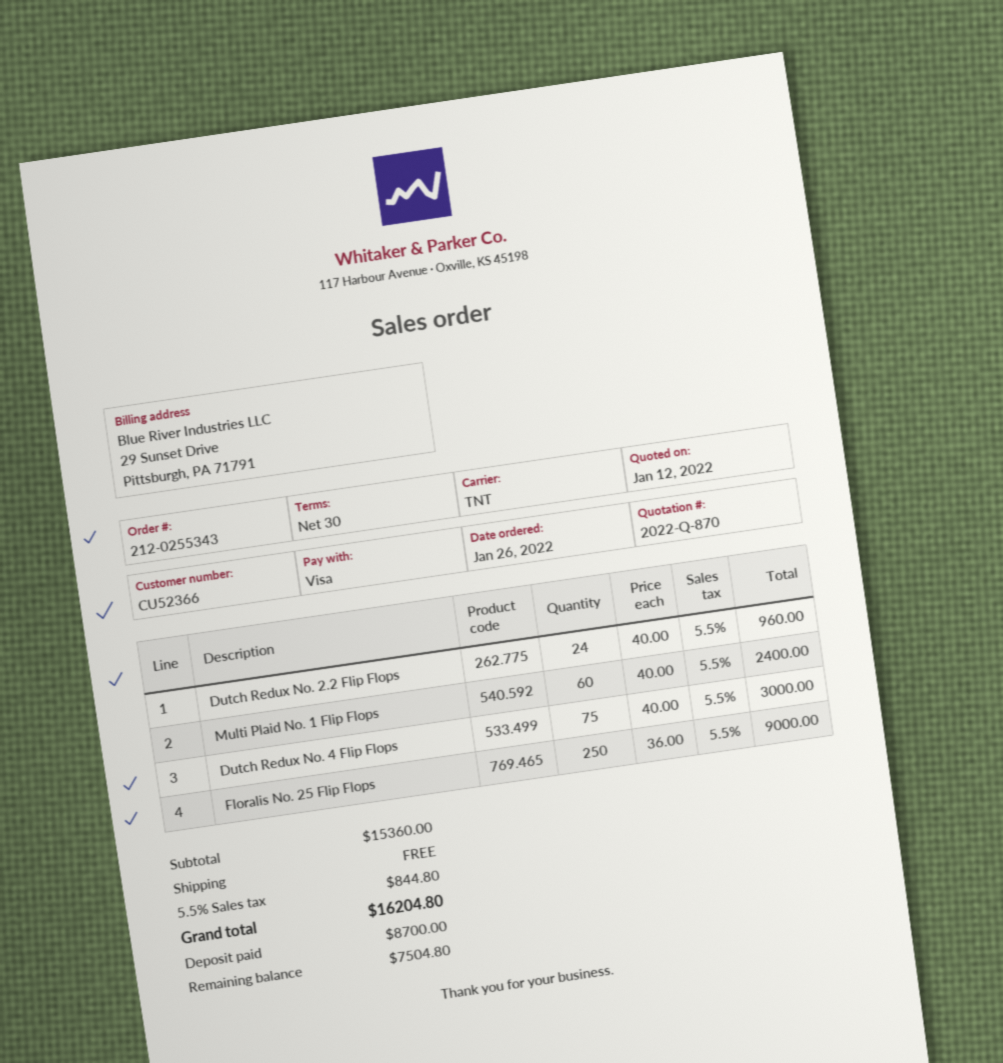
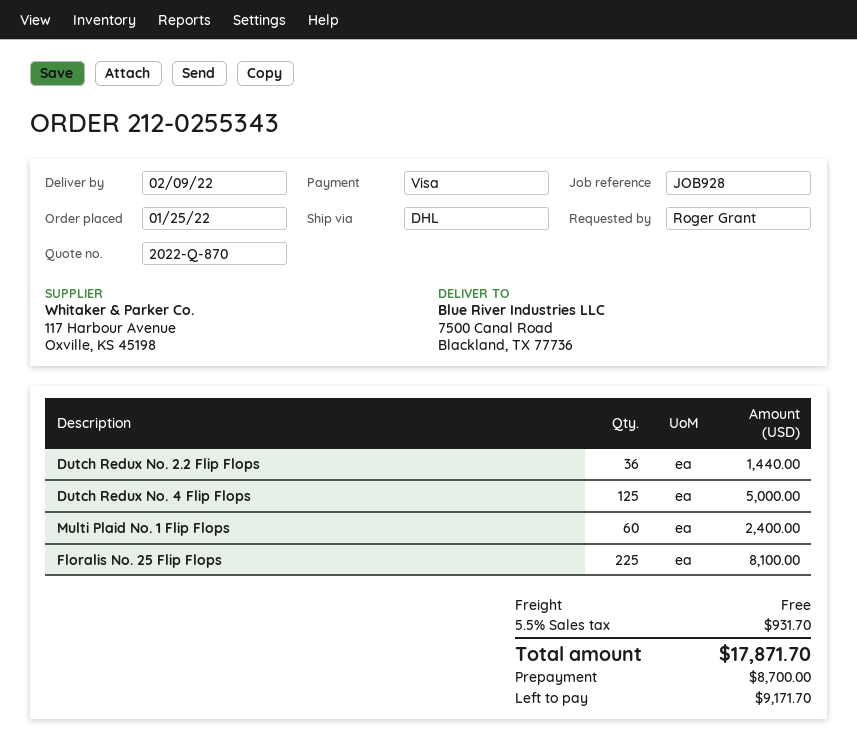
order date: 2022-01-26 -> 2022-01-25
shipping method: TNT -> DHL
Dutch Redux No. 2.2 Flip Flops: 24 for 960.00 -> 36 for 1440.00
Dutch Redux No. 4 Flip Flops: 75 for 3000.00 -> 125 for 5000.00
Floralis No. 25 Flip Flops: 250 for 9000.00 -> 225 for 8100.00
tax: 5.5% = 844.80 -> 5.5% = 931.70
total: 16204.80 -> 17871.70
balance: 7504.80 -> 9171.70

